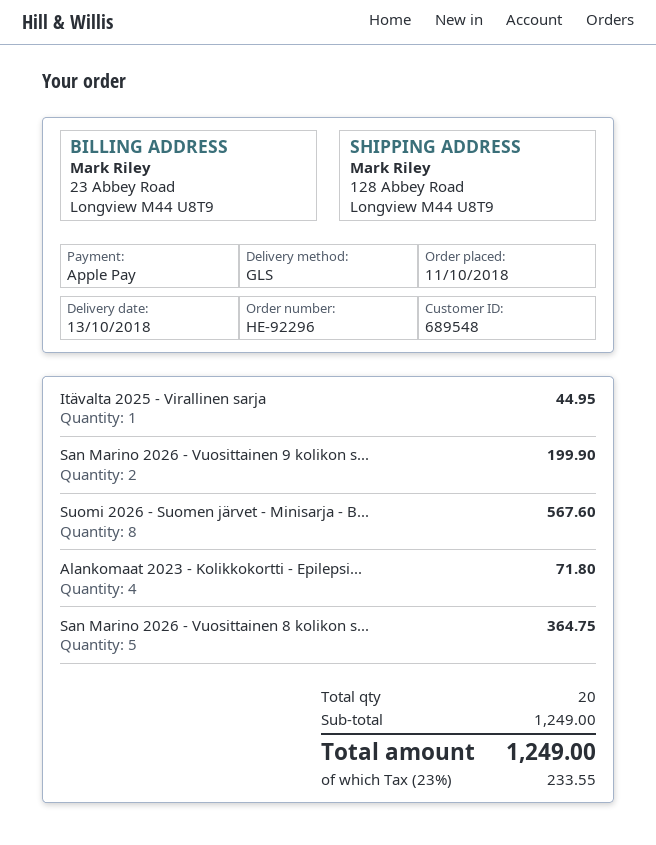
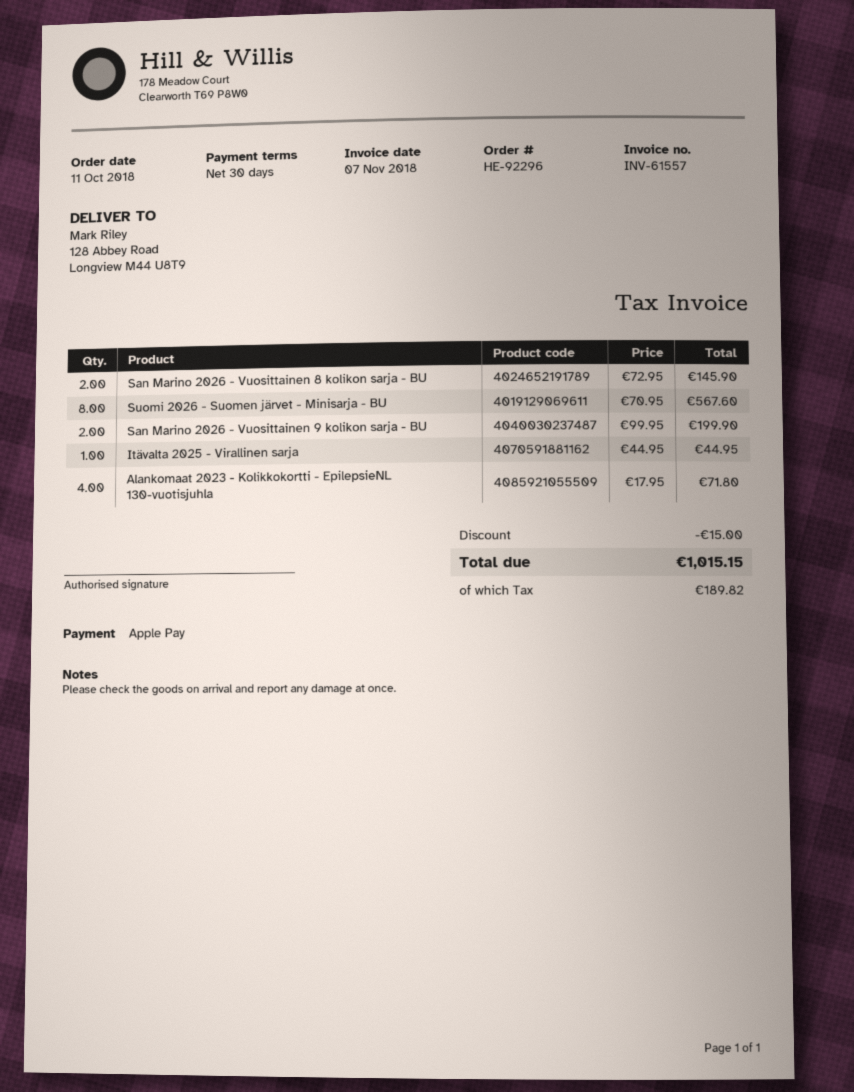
San Marino 2026 - Vuosittainen 8 kolikon s...: 5 for 364.75 -> 2 for 145.90
discount: none -> 15.00
tax: 233.55 -> 189.82
total: 1249.00 -> 1015.15

